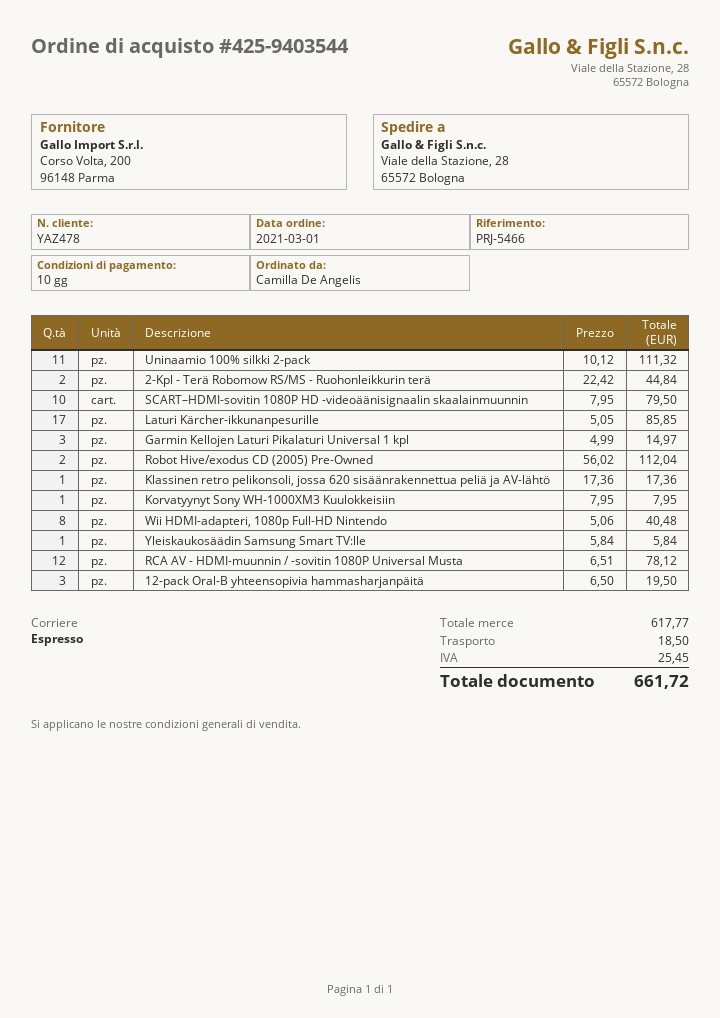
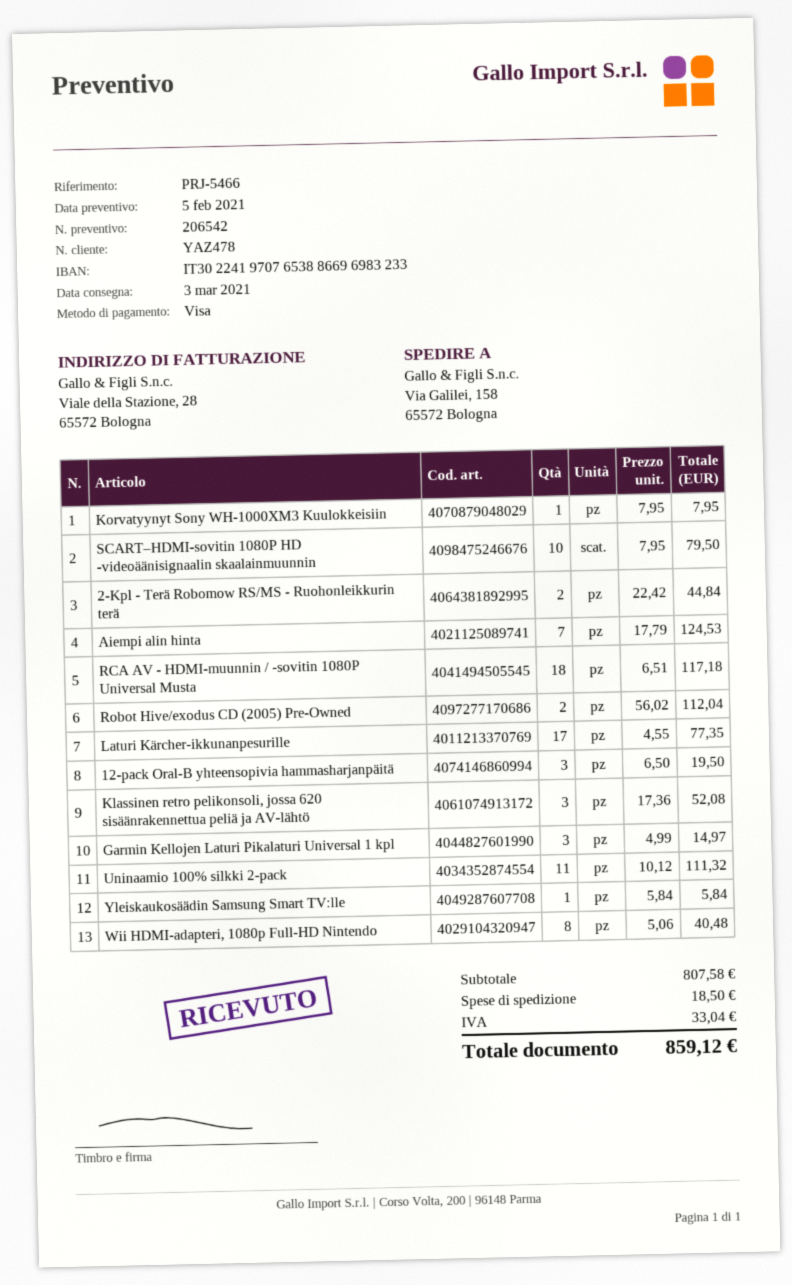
ship to: Viale della Stazione, 28, 65572 Bologna -> Via Galilei, 158, 65572 Bologna
Laturi Kärcher-ikkunanpesurille: 17 x 5.05 = 85.85 -> 17 x 4.55 = 77.35
Klassinen retro pelikonsoli, jossa 620 sisäänrakennettua peliä ja AV-lähtö: 1 x 17.36 = 17.36 -> 3 x 17.36 = 52.08
RCA AV - HDMI-muunnin / -sovitin 1080P Universal Musta: 12 x 6.51 = 78.12 -> 18 x 6.51 = 117.18
Aiempi alin hinta: none -> 7 x 17.79 = 124.53
subtotal: 617.77 -> 807.58
tax: 25.45 -> 33.04
total: 661.72 -> 859.12

